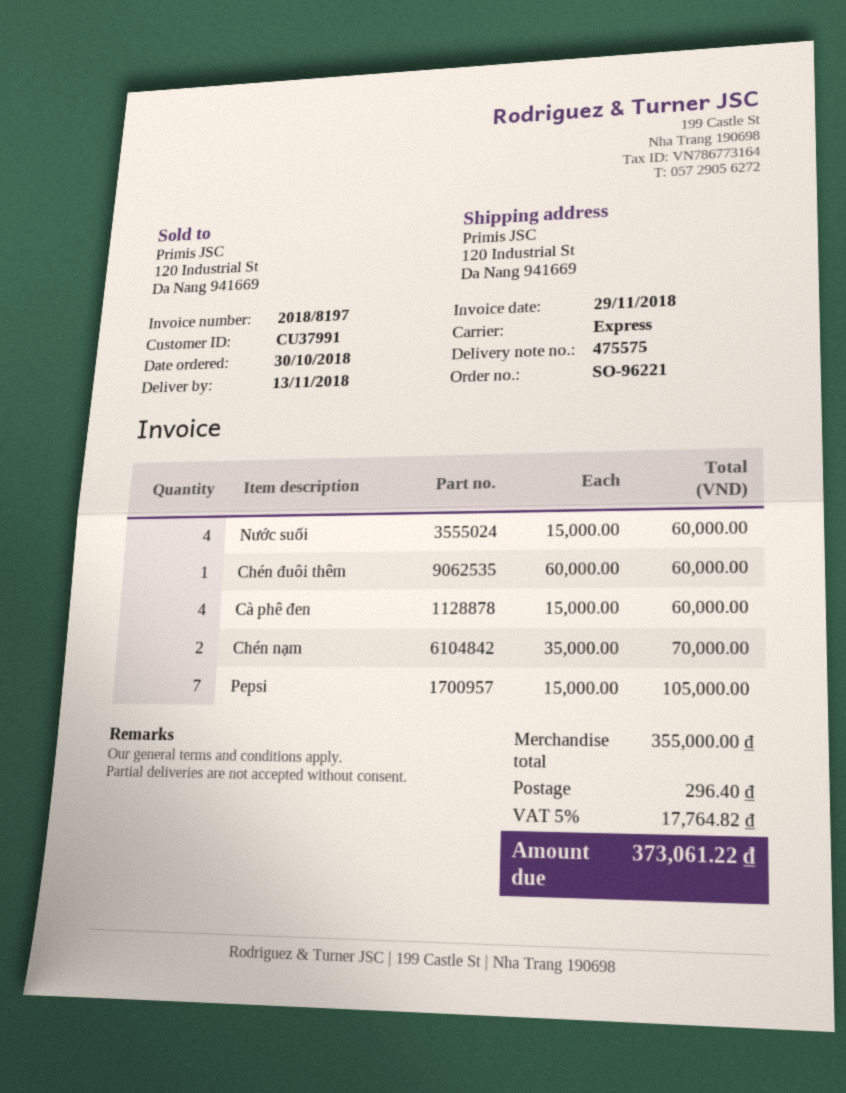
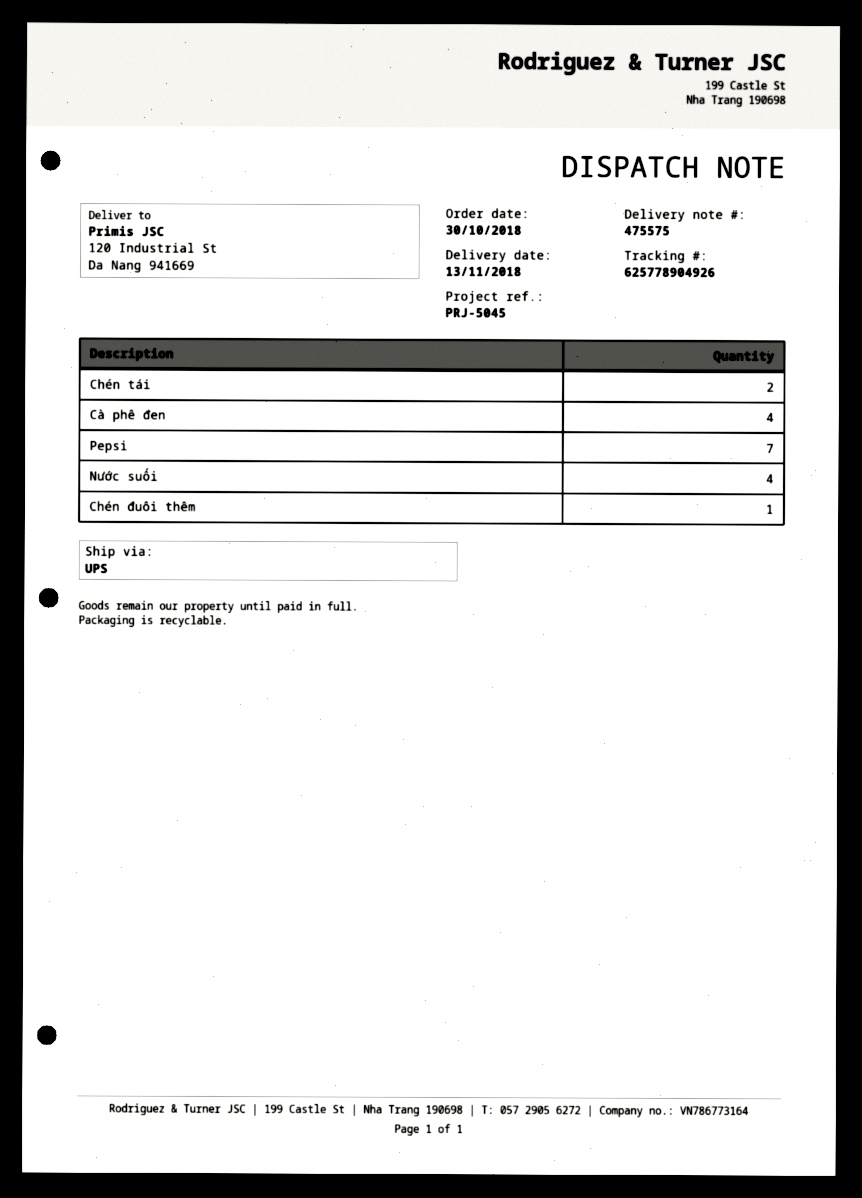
shipping method: express -> UPS
Chén nạm: 2 -> none
Chén tái: none -> 2

